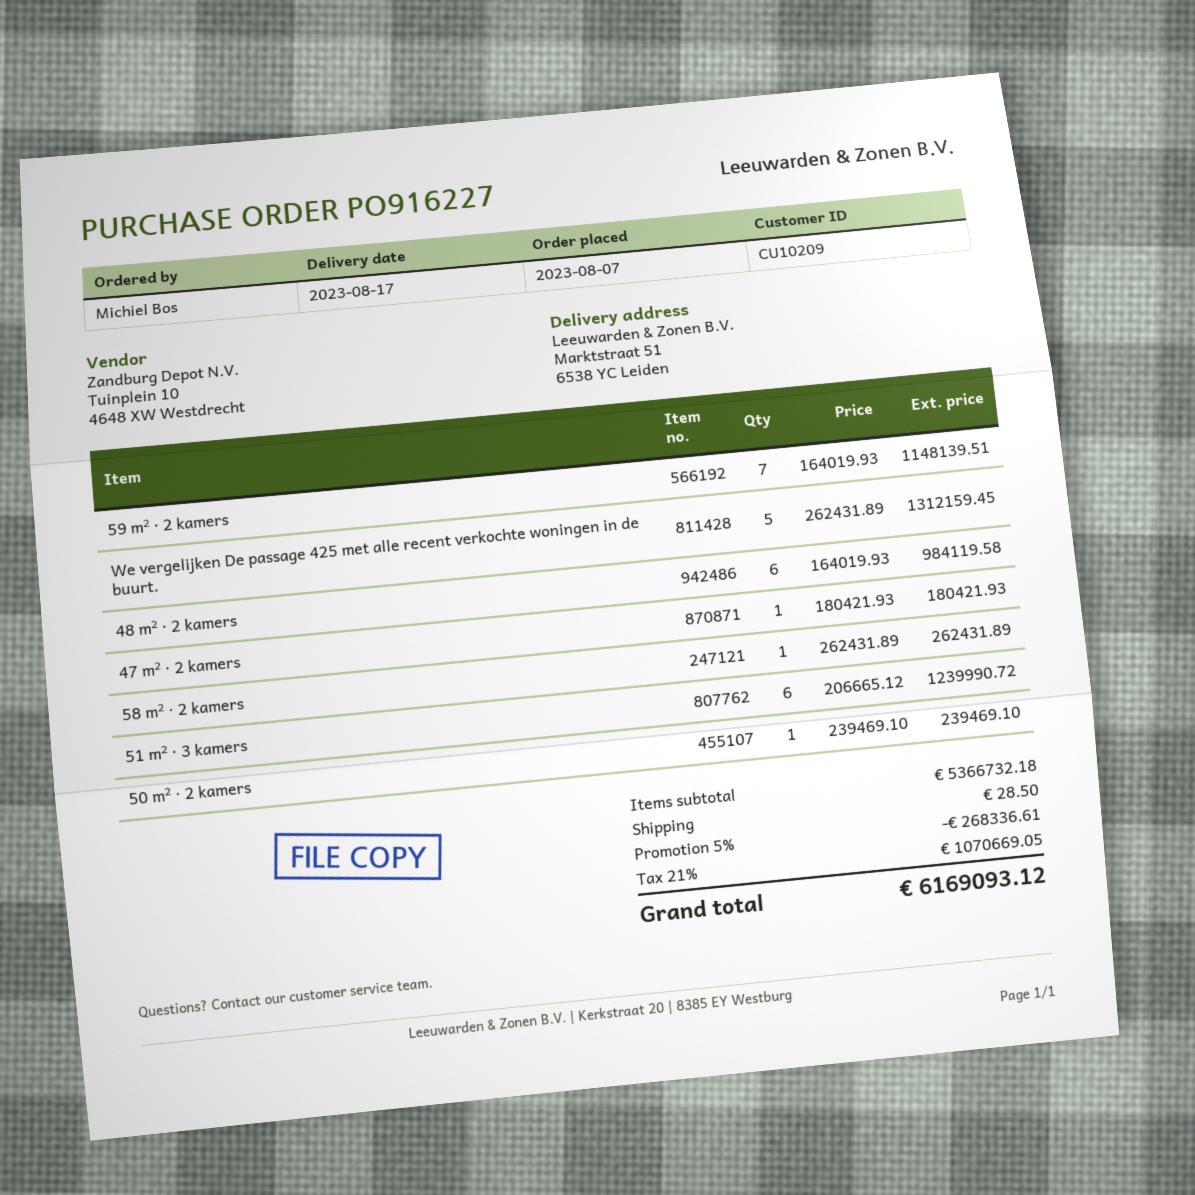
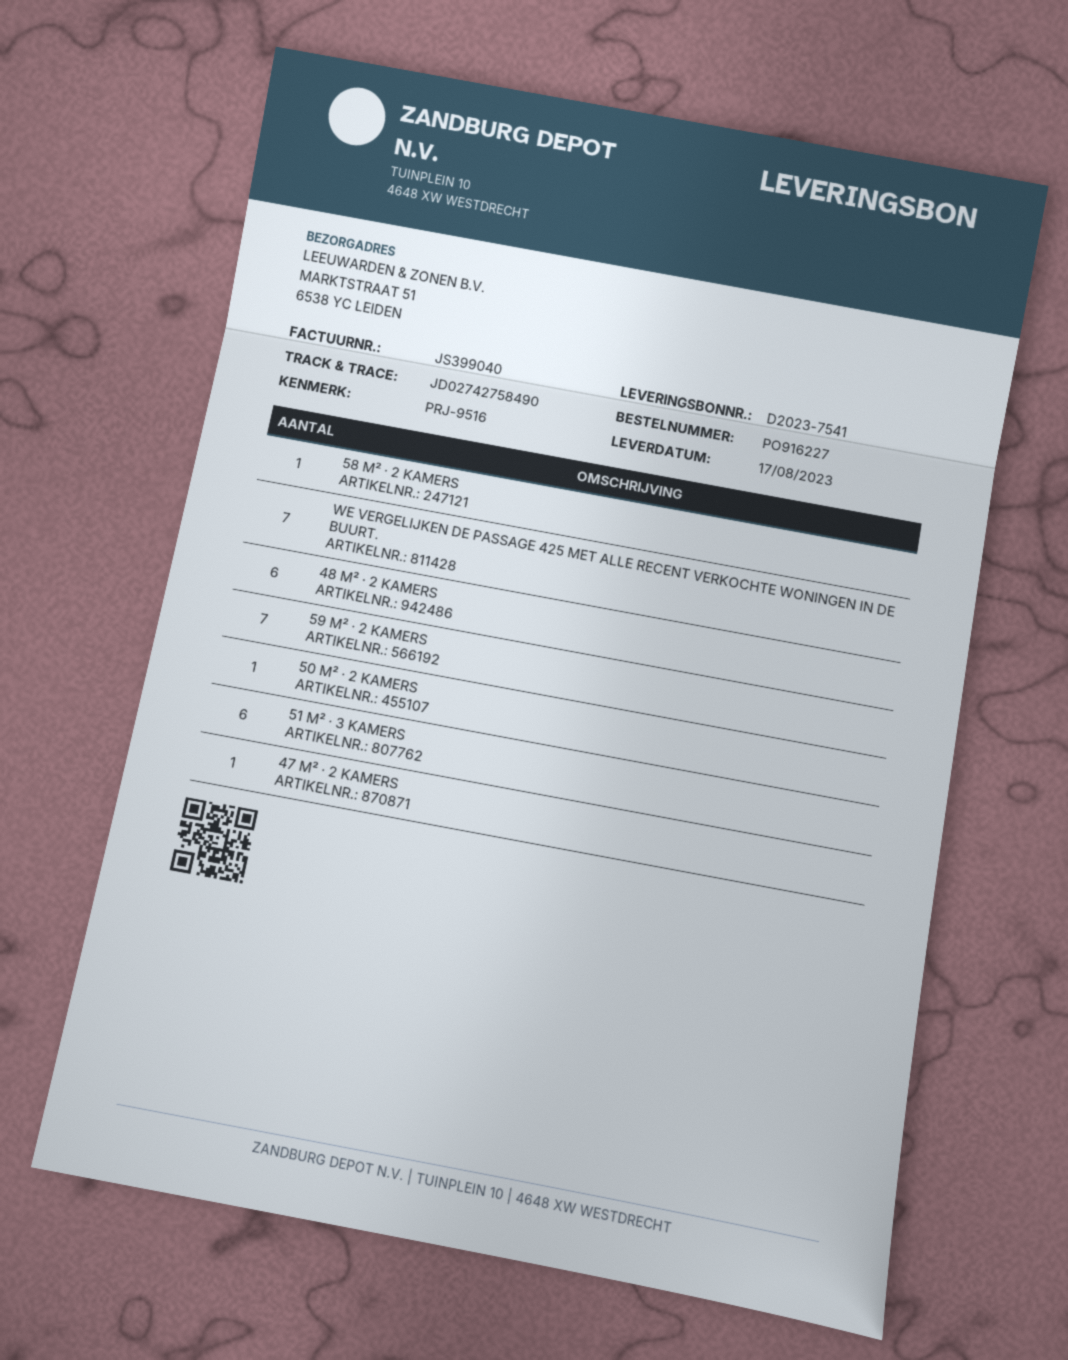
We vergelijken De passage 425 met alle recent verkochte woningen in de buurt.: 5 -> 7

